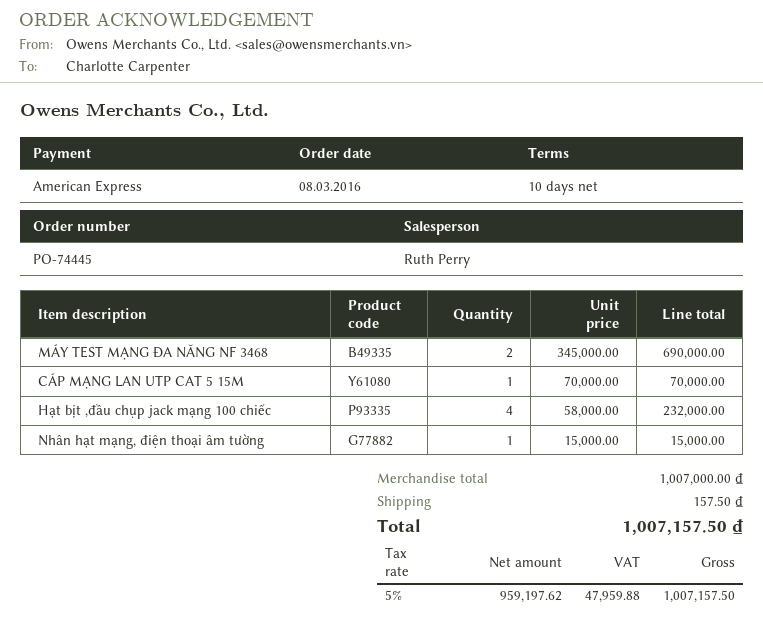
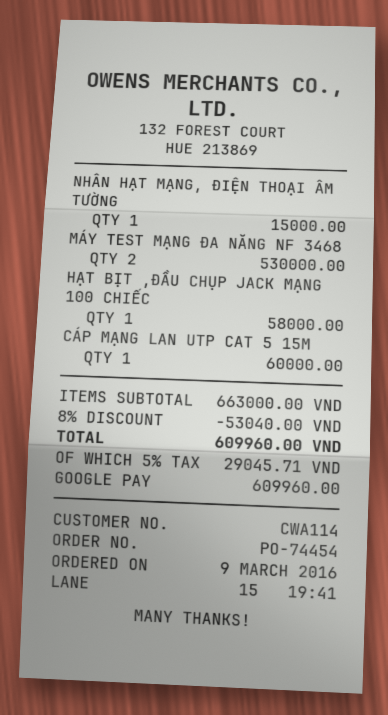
order number: PO-74445 -> PO-74454
order date: 2016-03-08 -> 2016-03-09
payment method: American Express -> Google Pay
MÁY TEST MẠNG ĐA NĂNG NF 3468: 2 for 690000.00 -> 2 for 530000.00
CÁP MẠNG LAN UTP CAT 5 15M: 1 for 70000.00 -> 1 for 60000.00
Hạt bịt ,đầu chụp jack mạng 100 chiếc: 4 for 232000.00 -> 1 for 58000.00
subtotal: 1007000.00 -> 663000.00
discount: none -> 8% = 53040.00
shipping: 157.50 -> none
tax: 5% = 47959.88 -> 5% = 29045.71
total: 1007157.50 -> 609960.00

